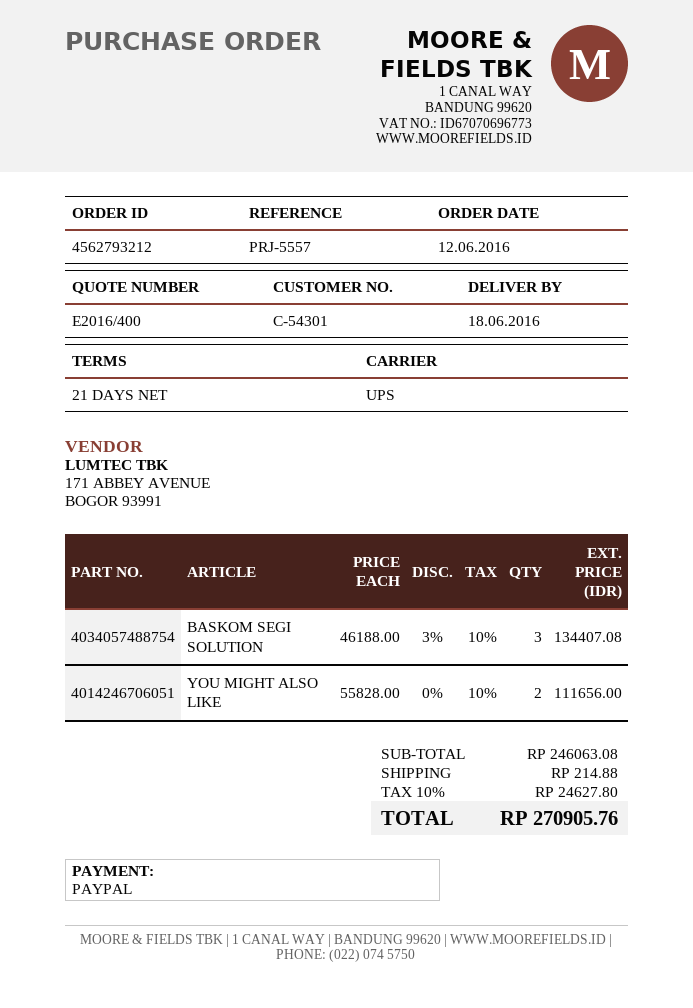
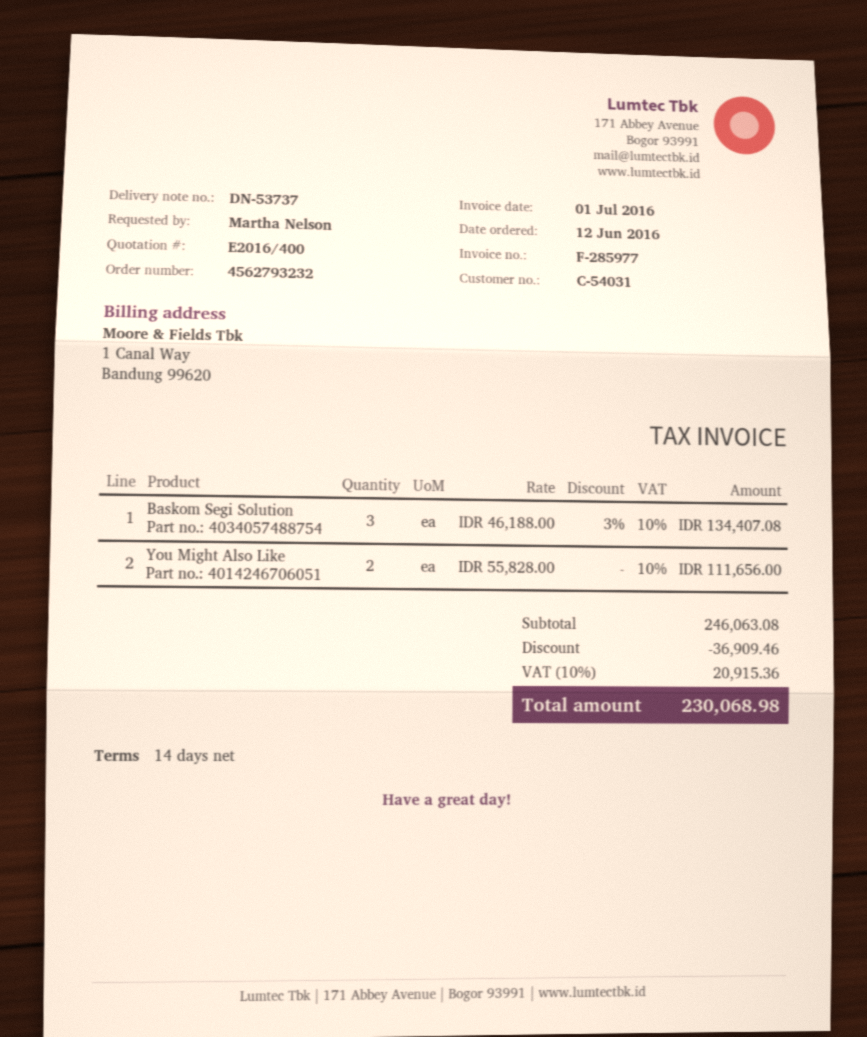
order number: 4562793212 -> 4562793232
payment terms: 21 days -> 14 days
customer number: C-54301 -> C-54031
discount: none -> 36909.46
shipping: 214.88 -> none
tax: 10% = 24627.80 -> 10% = 20915.36
total: 270905.76 -> 230068.98

